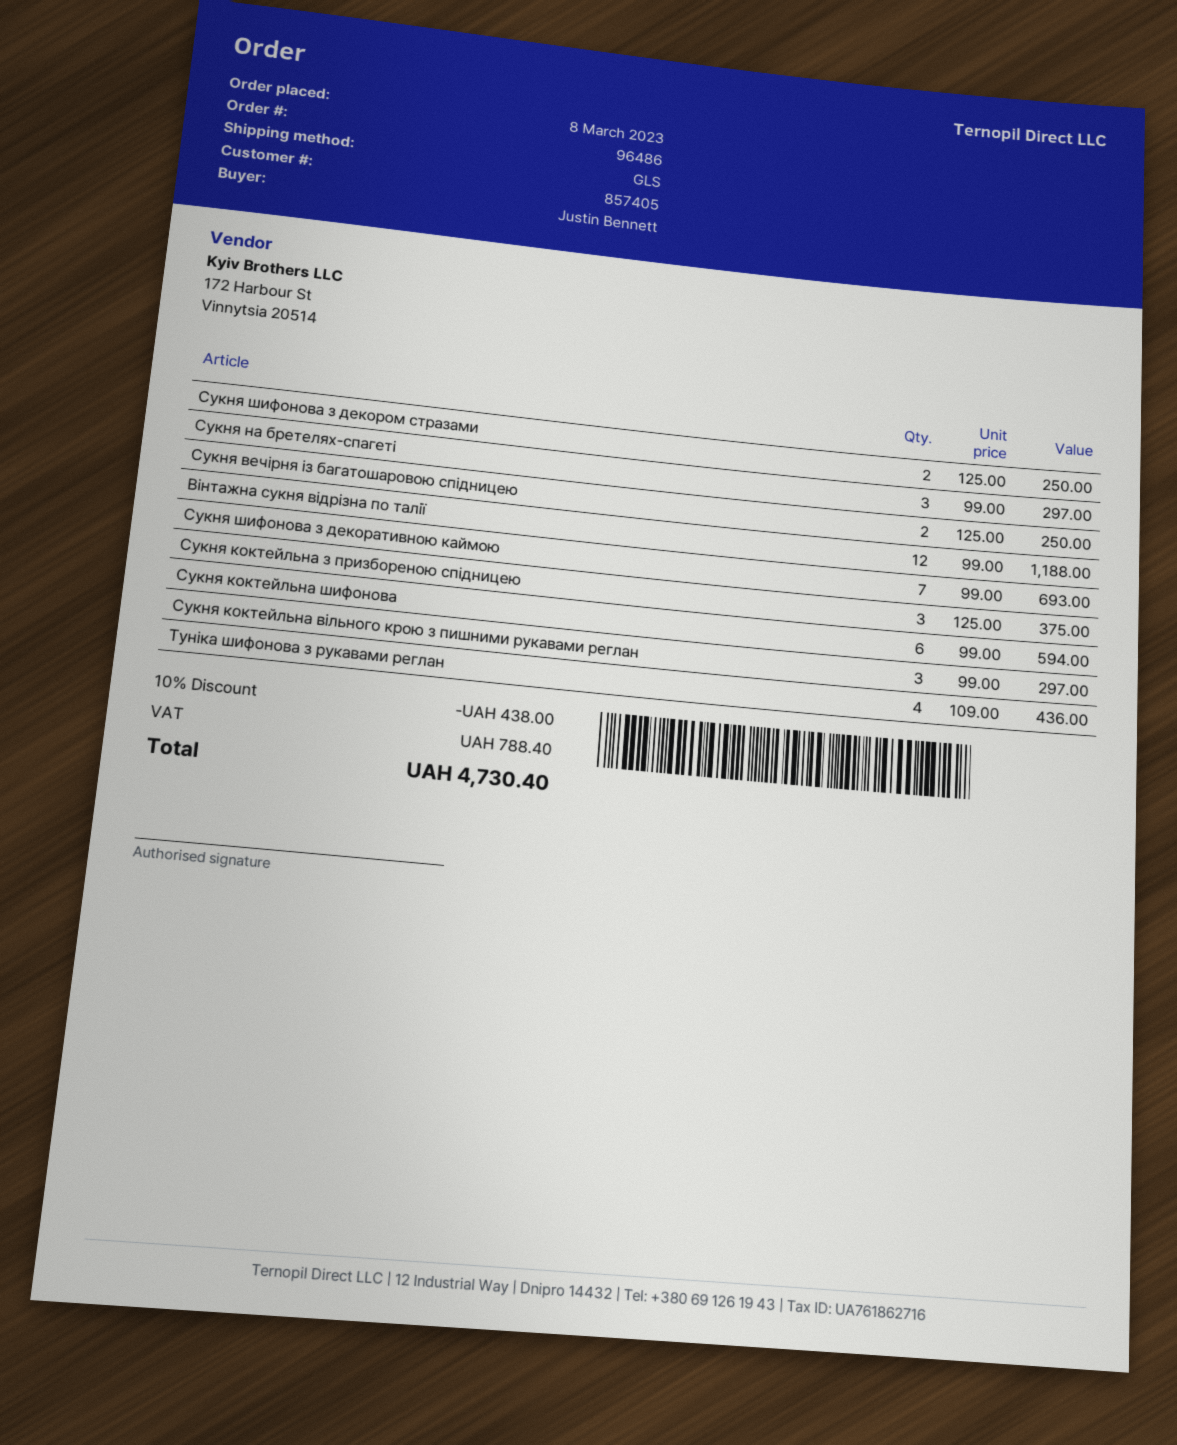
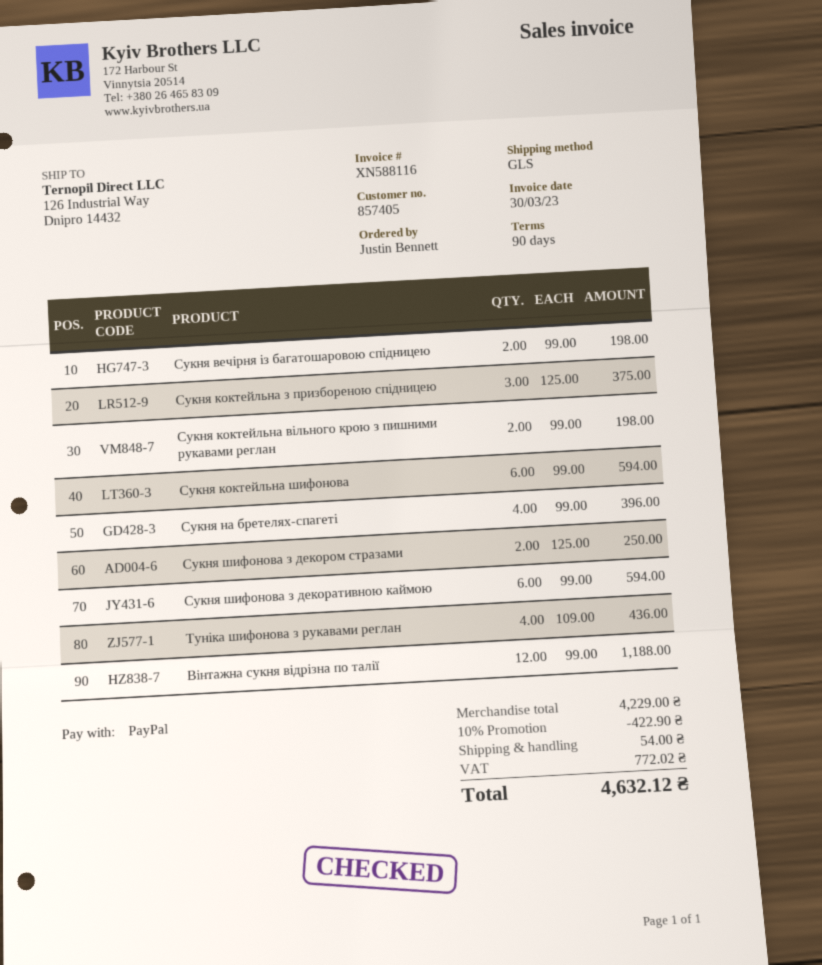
Сукня на бретелях-спагеті: 3 x 99.00 = 297.00 -> 4 x 99.00 = 396.00
Сукня вечірня із багатошаровою спідницею: 2 x 125.00 = 250.00 -> 2 x 99.00 = 198.00
Сукня шифонова з декоративною каймою: 7 x 99.00 = 693.00 -> 6 x 99.00 = 594.00
Сукня коктейльна вільного крою з пишними рукавами реглан: 3 x 99.00 = 297.00 -> 2 x 99.00 = 198.00
discount: 10% = 438.00 -> 10% = 422.90
shipping: none -> 54.00
tax: 788.40 -> 772.02
total: 4730.40 -> 4632.12

